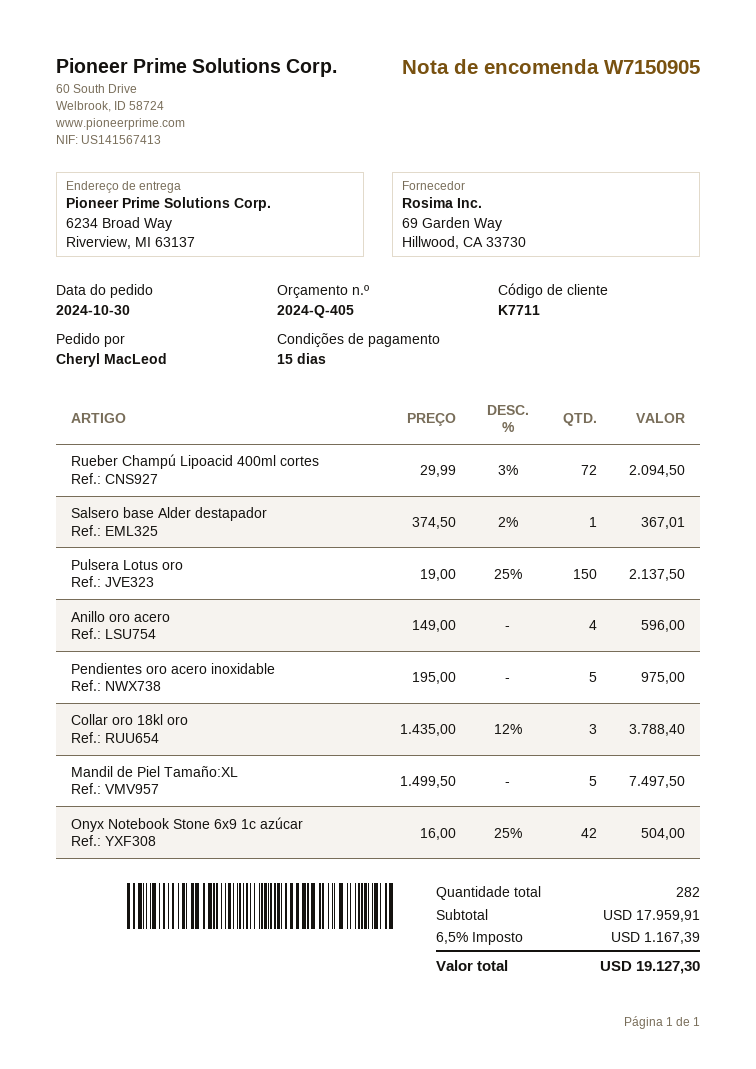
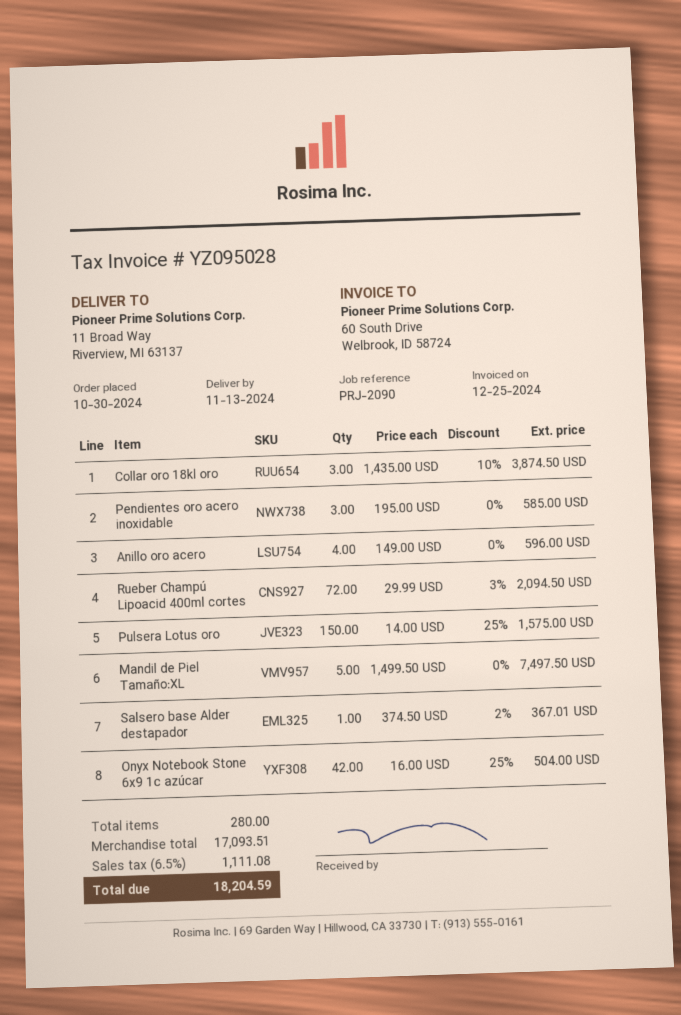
ship to: 6234 Broad Way, Riverview, MI 63137 -> 11 Broad Way, Riverview, MI 63137
Pulsera Lotus oro: 150 x 19.00 - 25% = 2137.50 -> 150 x 14.00 - 25% = 1575.00
Pendientes oro acero inoxidable: 5 x 195.00 = 975.00 -> 3 x 195.00 = 585.00
Collar oro 18kl oro: 3 x 1435.00 - 12% = 3788.40 -> 3 x 1435.00 - 10% = 3874.50
total quantity: 282 -> 280
subtotal: 17959.91 -> 17093.51
tax: 6.5% = 1167.39 -> 6.5% = 1111.08
total: 19127.30 -> 18204.59

